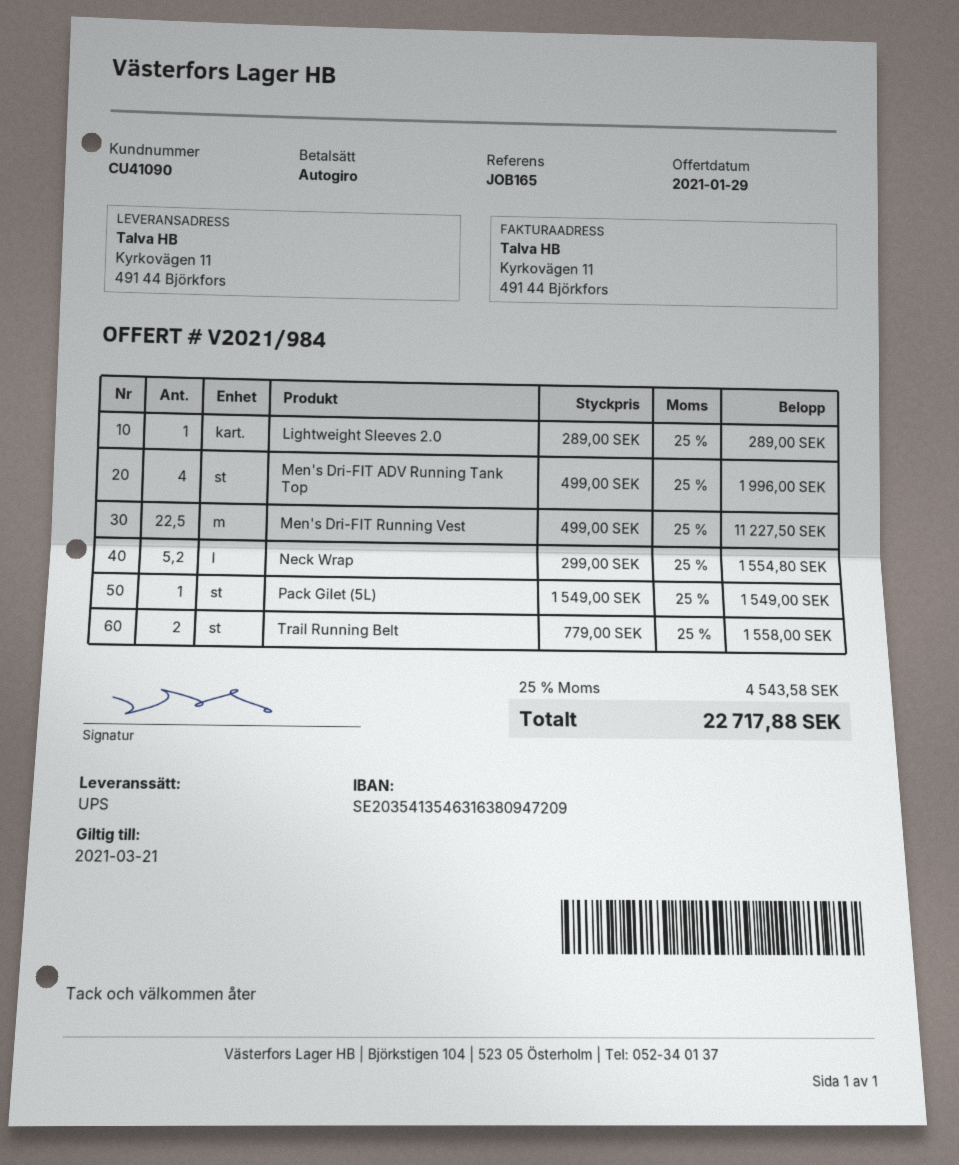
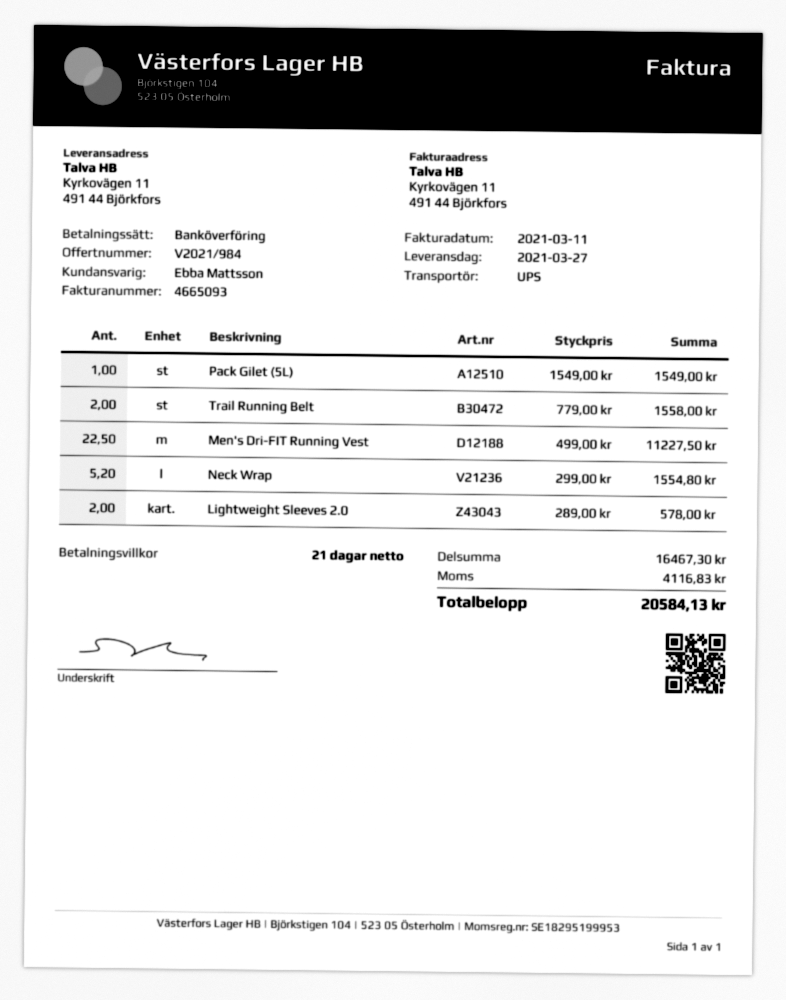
payment method: direct debit -> bank transfer
Lightweight Sleeves 2.0: 1 x 289.00 = 289.00 -> 2 x 289.00 = 578.00
Men's Dri-FIT ADV Running Tank Top: 4 x 499.00 = 1996.00 -> none
tax: 4543.58 -> 4116.83
total: 22717.88 -> 20584.13

